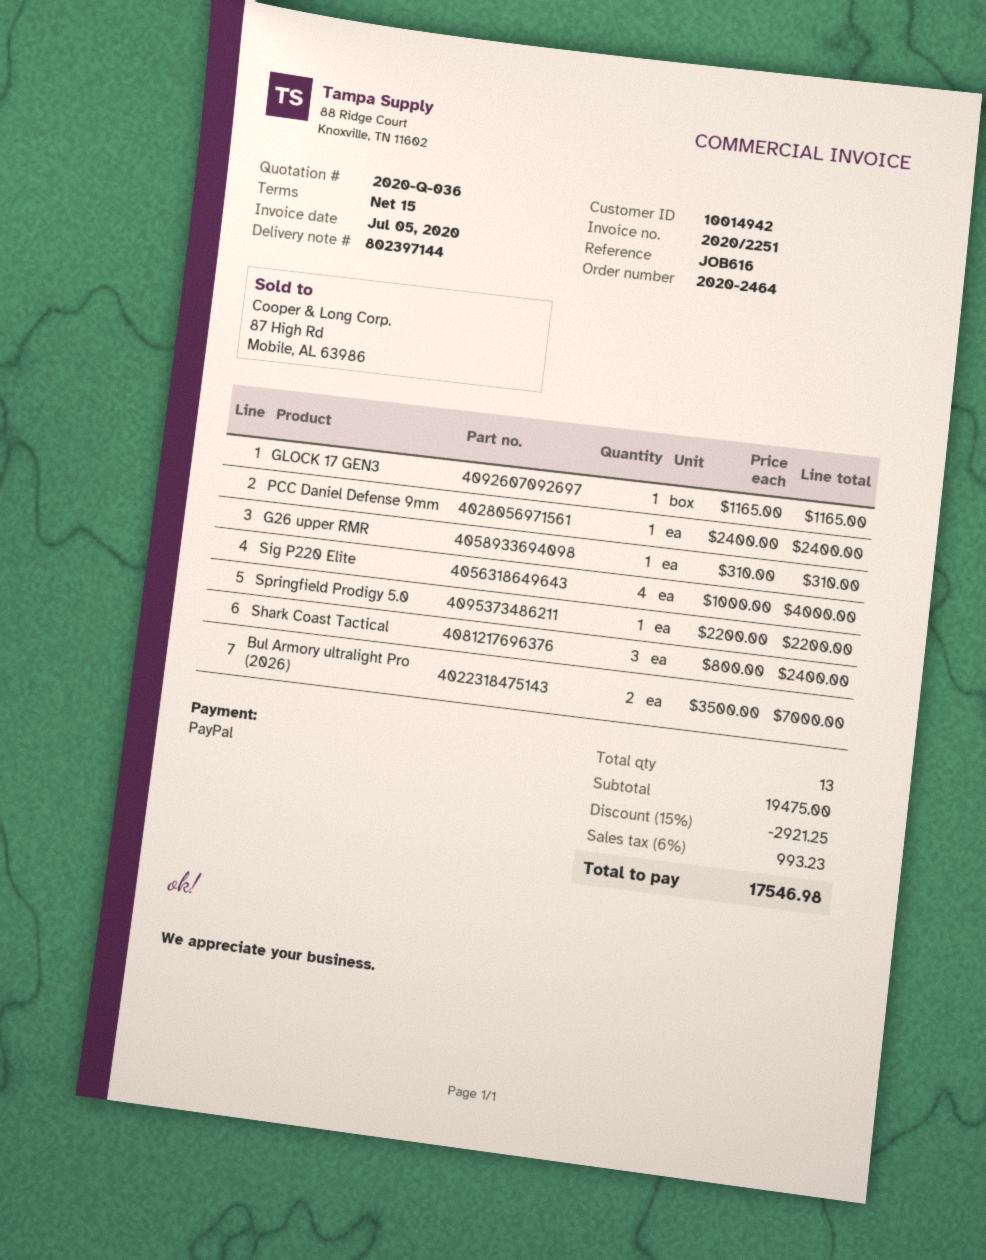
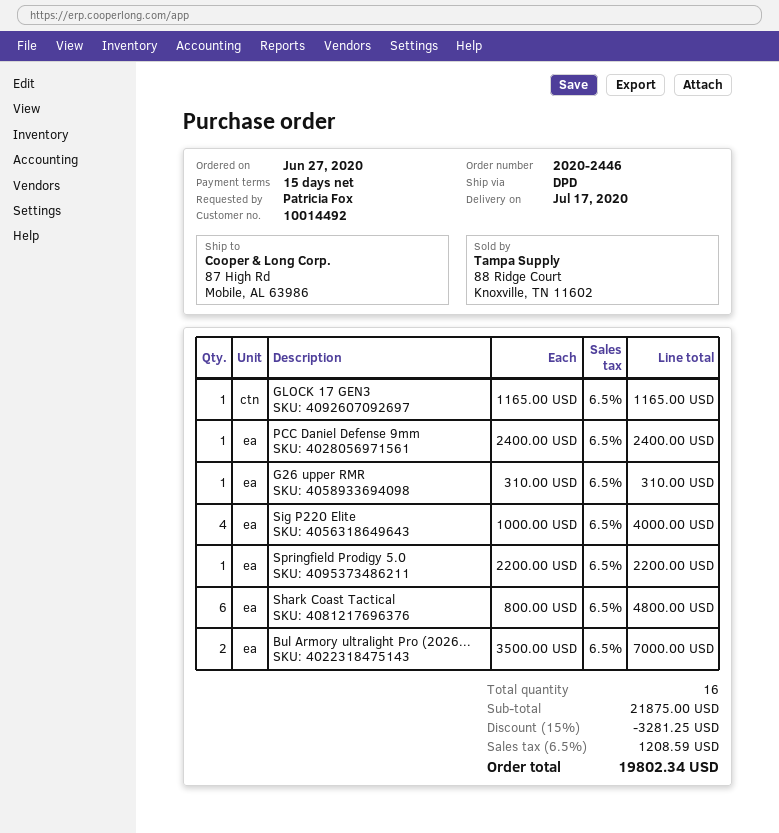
order number: 2020-2464 -> 2020-2446
customer number: 10014942 -> 10014492
Shark Coast Tactical: 3 x 800.00 = 2400.00 -> 6 x 800.00 = 4800.00
total quantity: 13 -> 16
subtotal: 19475.00 -> 21875.00
discount: 15% = 2921.25 -> 15% = 3281.25
tax: 6% = 993.23 -> 6.5% = 1208.59
total: 17546.98 -> 19802.34

